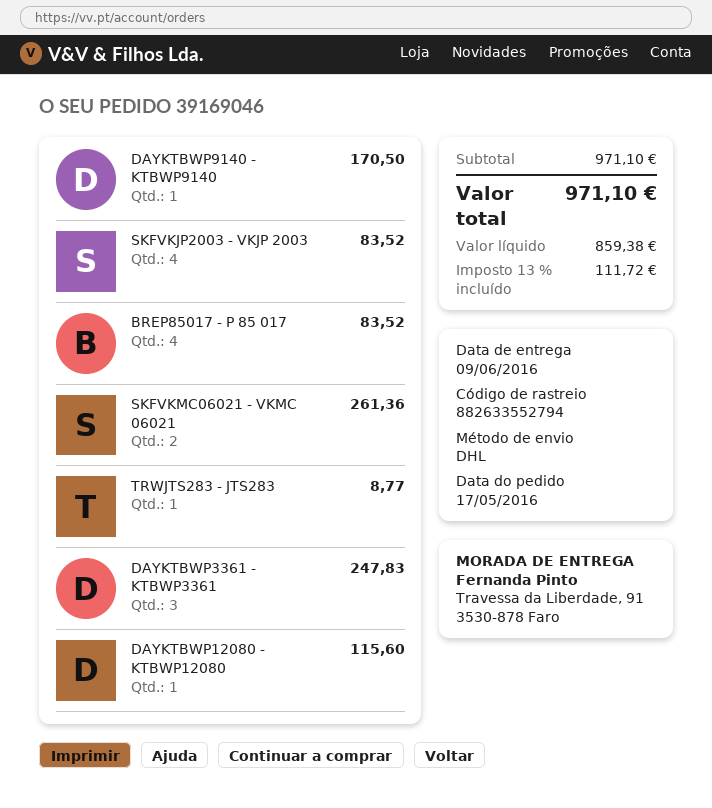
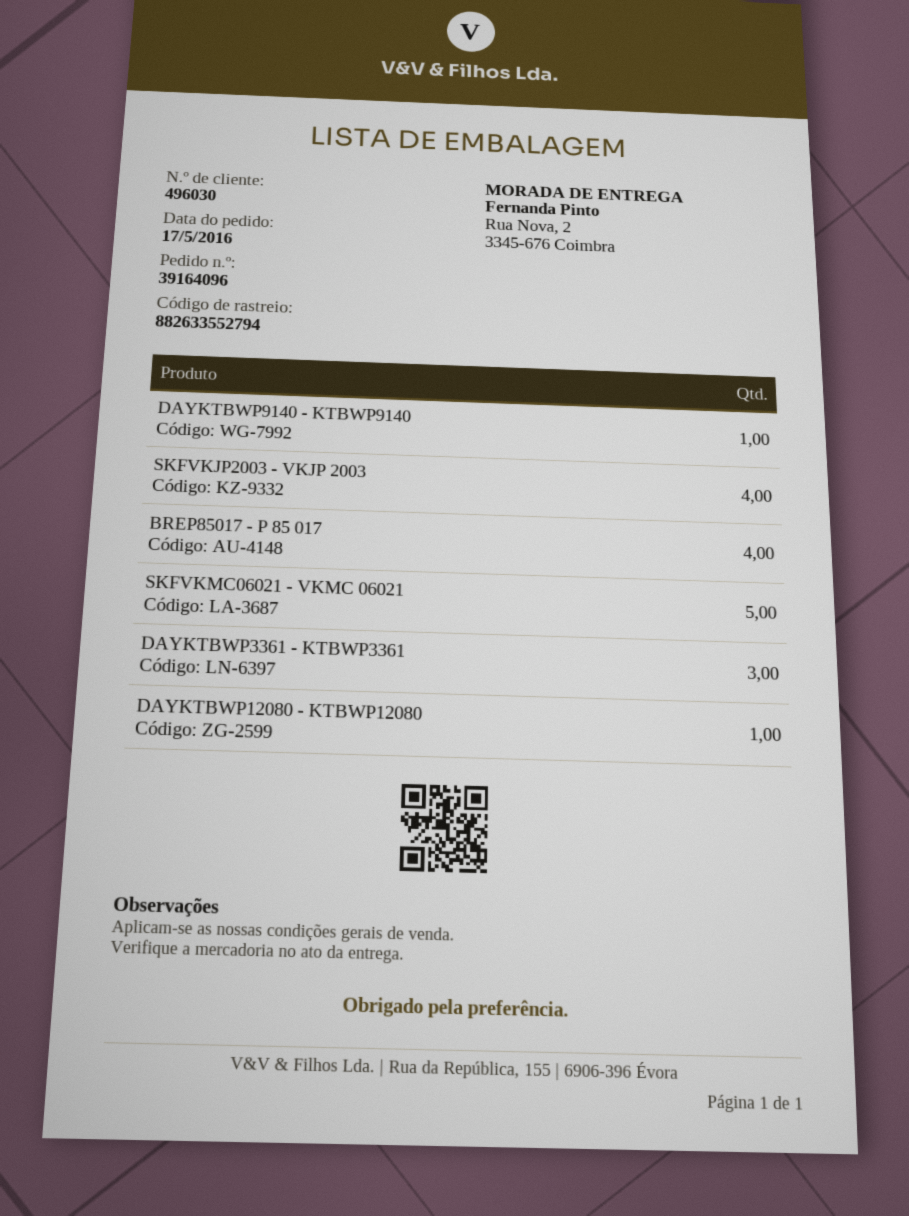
order number: 39169046 -> 39164096
ship to: Travessa da Liberdade, 91, 3530-878 Faro -> Rua Nova, 2, 3345-676 Coimbra
SKFVKMC06021 - VKMC 06021: 2 -> 5
TRWJTS283 - JTS283: 1 -> none

